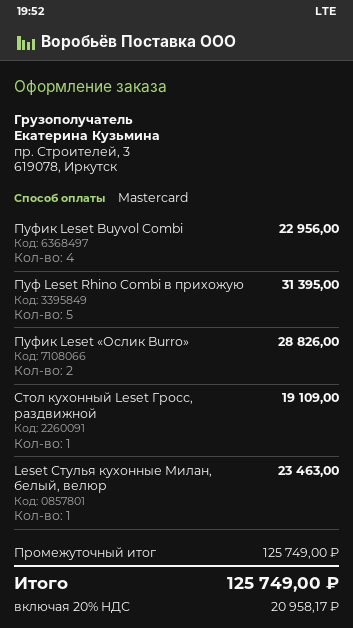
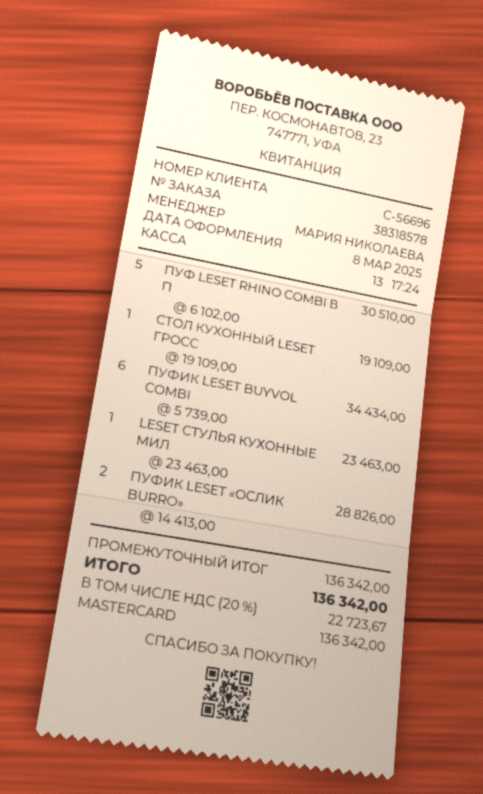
Пуфик Leset Buyvol Combi: 4 for 22956.00 -> 6 for 34434.00
Пуф Leset Rhino Combi в прихожую: 5 for 31395.00 -> 5 for 30510.00
subtotal: 125749.00 -> 136342.00
tax: 20% = 20958.17 -> 20% = 22723.67
total: 125749.00 -> 136342.00

